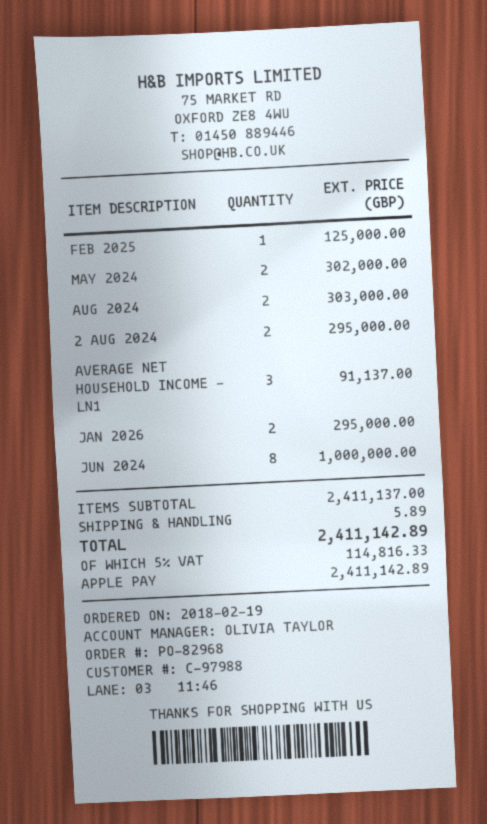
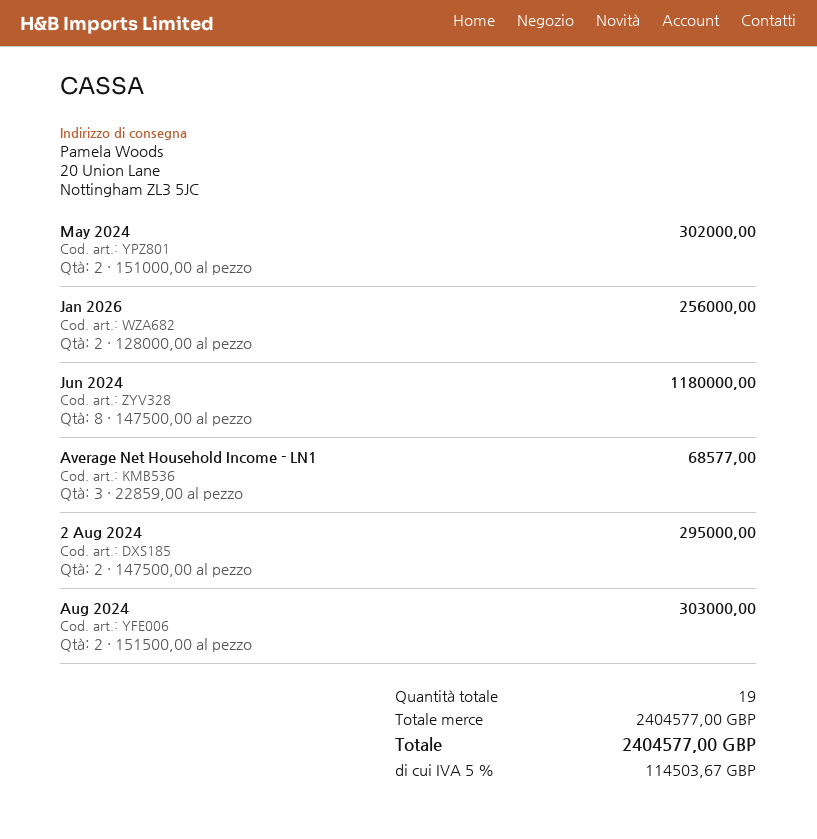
FEB 2025: 1 for 125000.00 -> none
AVERAGE NET HOUSEHOLD INCOME - LN1: 3 for 91137.00 -> 3 for 68577.00
JAN 2026: 2 for 295000.00 -> 2 for 256000.00
JUN 2024: 8 for 1000000.00 -> 8 for 1180000.00
subtotal: 2411137.00 -> 2404577.00
shipping: 5.89 -> none
tax: 5% = 114816.33 -> 5% = 114503.67
total: 2411142.89 -> 2404577.00

